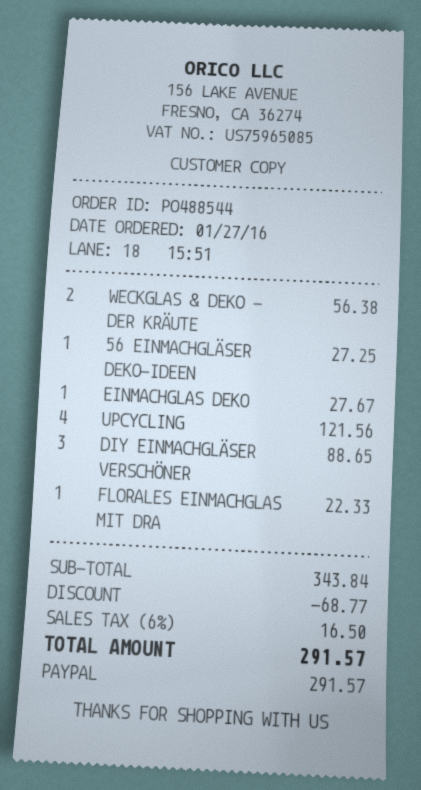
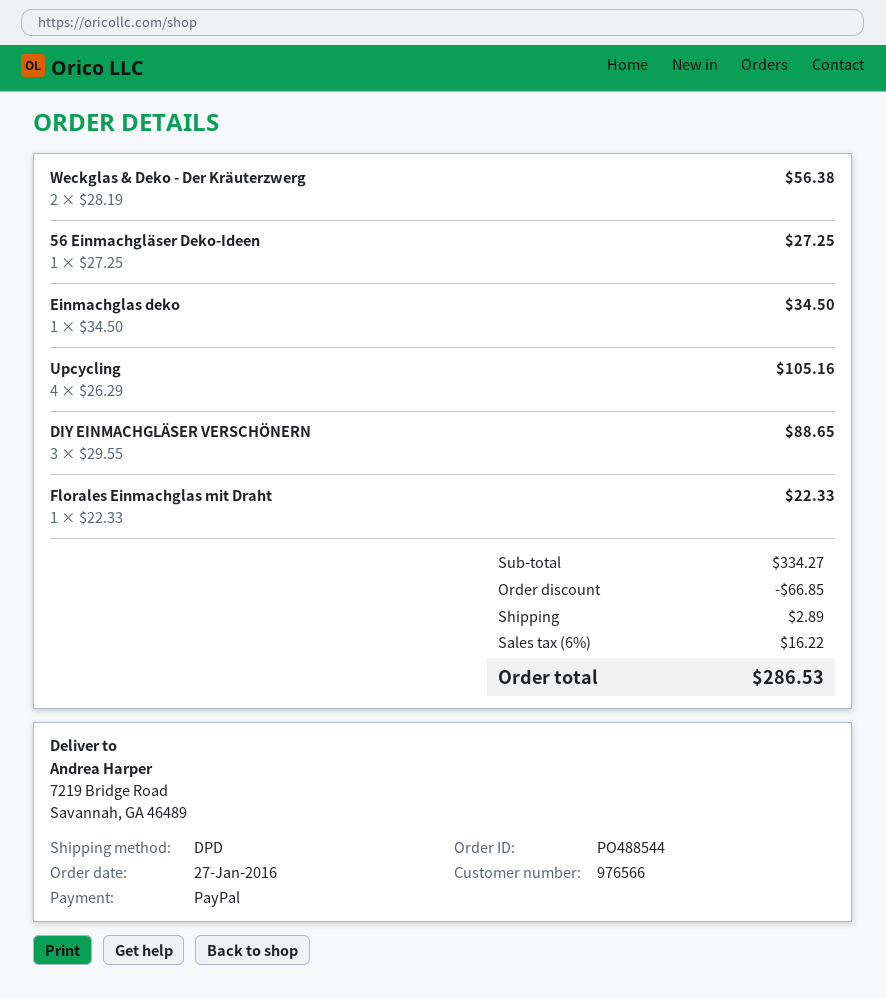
EINMACHGLAS DEKO: 1 for 27.67 -> 1 for 34.50
UPCYCLING: 4 for 121.56 -> 4 for 105.16
subtotal: 343.84 -> 334.27
discount: 68.77 -> 66.85
shipping: none -> 2.89
tax: 6% = 16.50 -> 6% = 16.22
total: 291.57 -> 286.53

